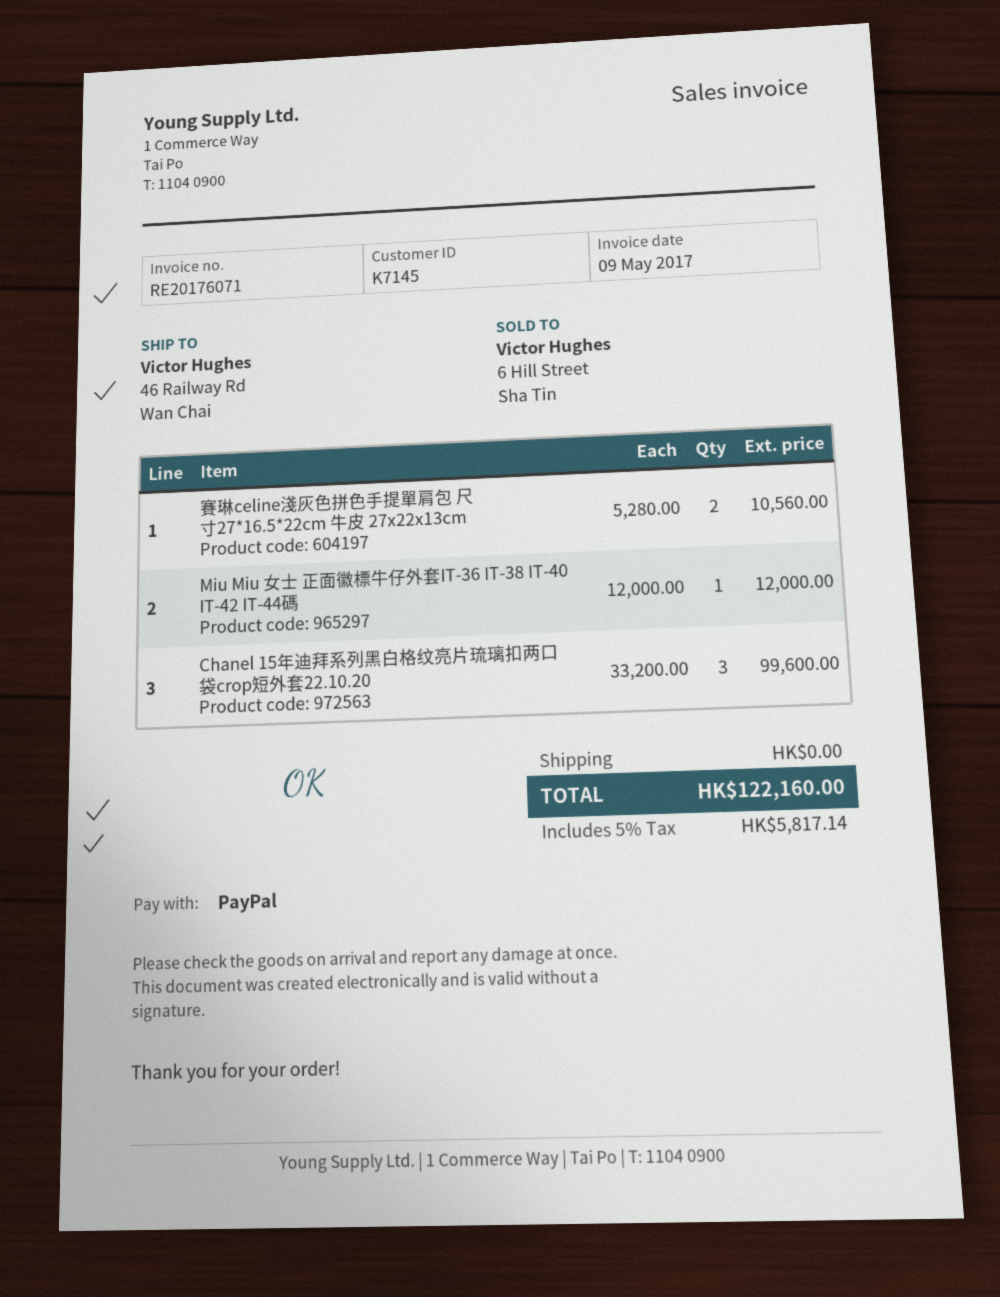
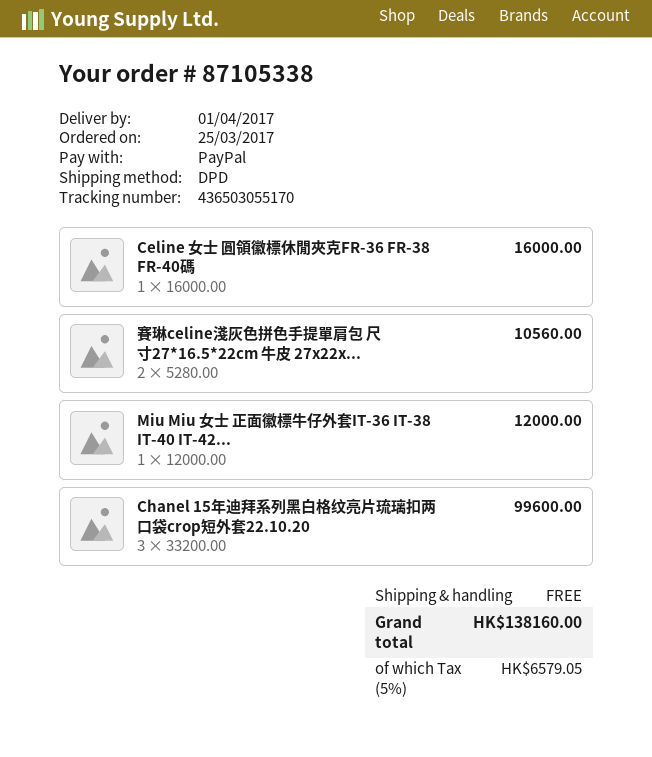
Celine 女士 圓領徽標休閒夾克FR-36 FR-38 FR-40碼: none -> 1 x 16000.00 = 16000.00
tax: 5% = 5817.14 -> 5% = 6579.05
total: 122160.00 -> 138160.00

